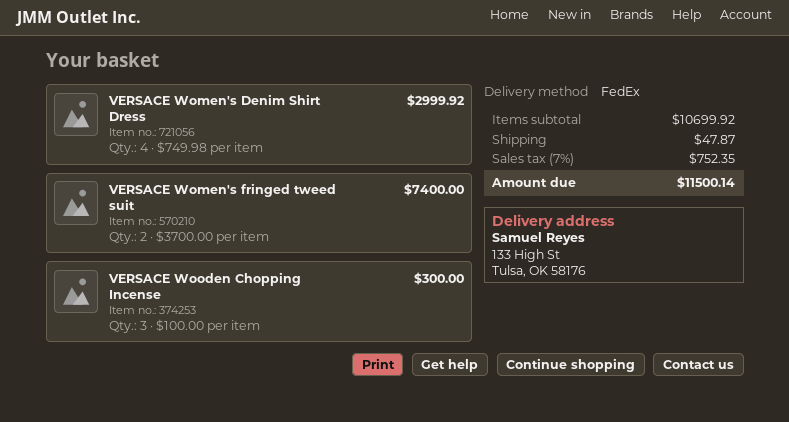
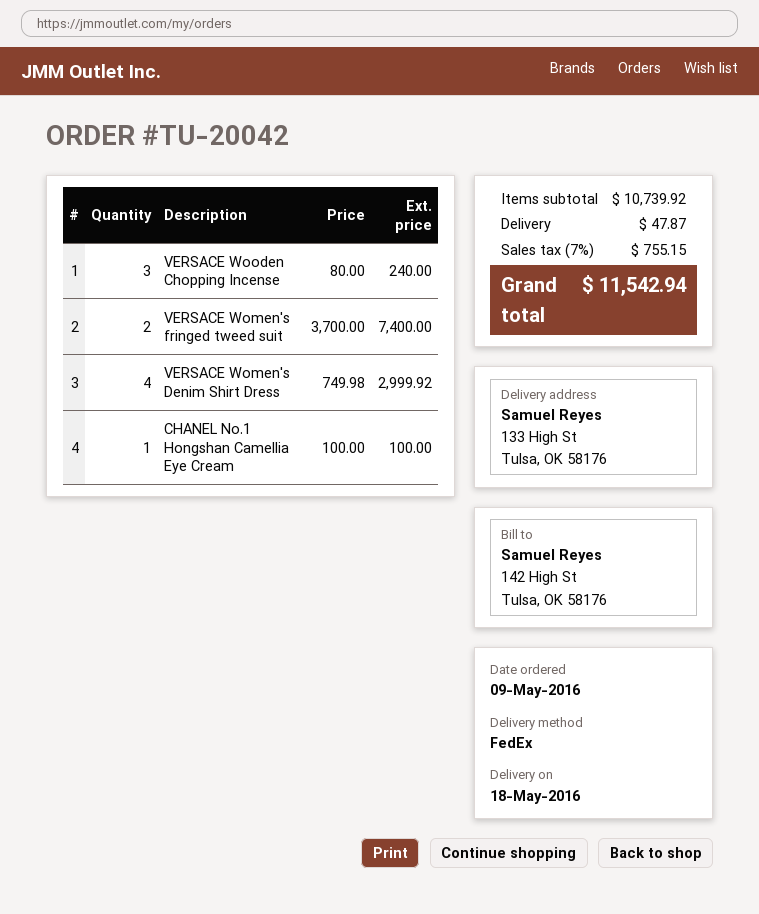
VERSACE Wooden Chopping Incense: 3 x 100.00 = 300.00 -> 3 x 80.00 = 240.00
CHANEL No.1 Hongshan Camellia Eye Cream: none -> 1 x 100.00 = 100.00
subtotal: 10699.92 -> 10739.92
tax: 7% = 752.35 -> 7% = 755.15
total: 11500.14 -> 11542.94

